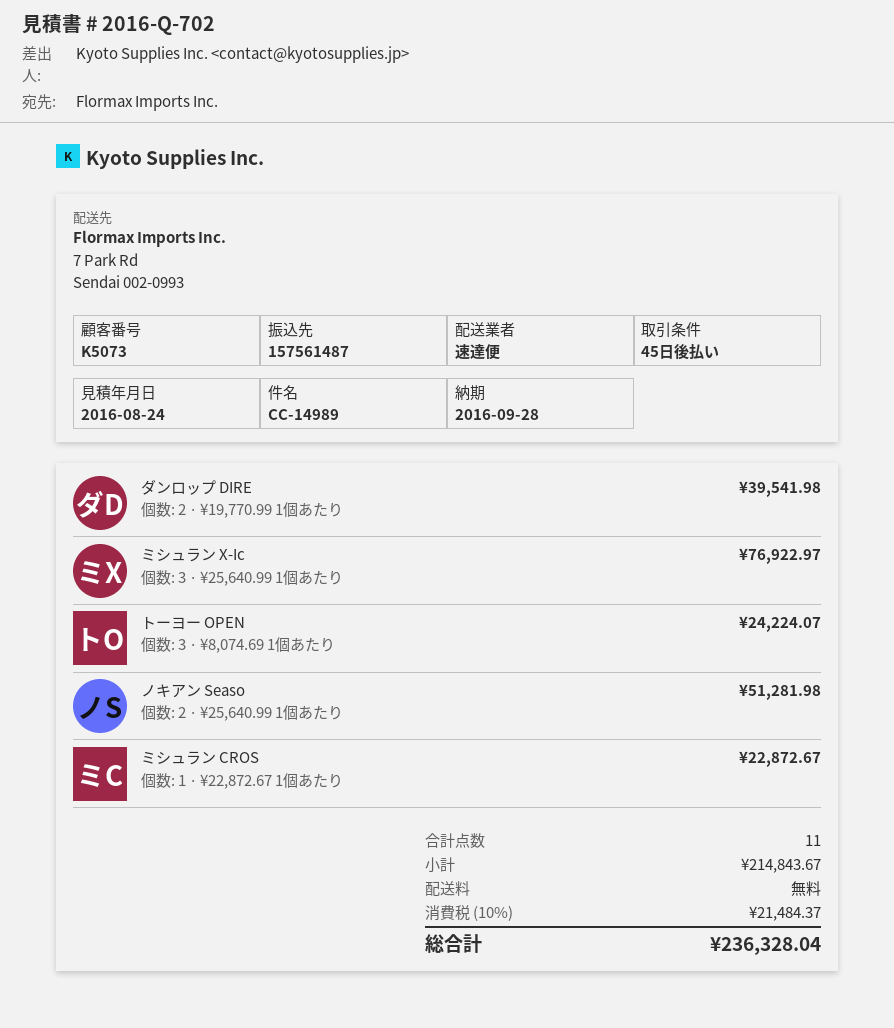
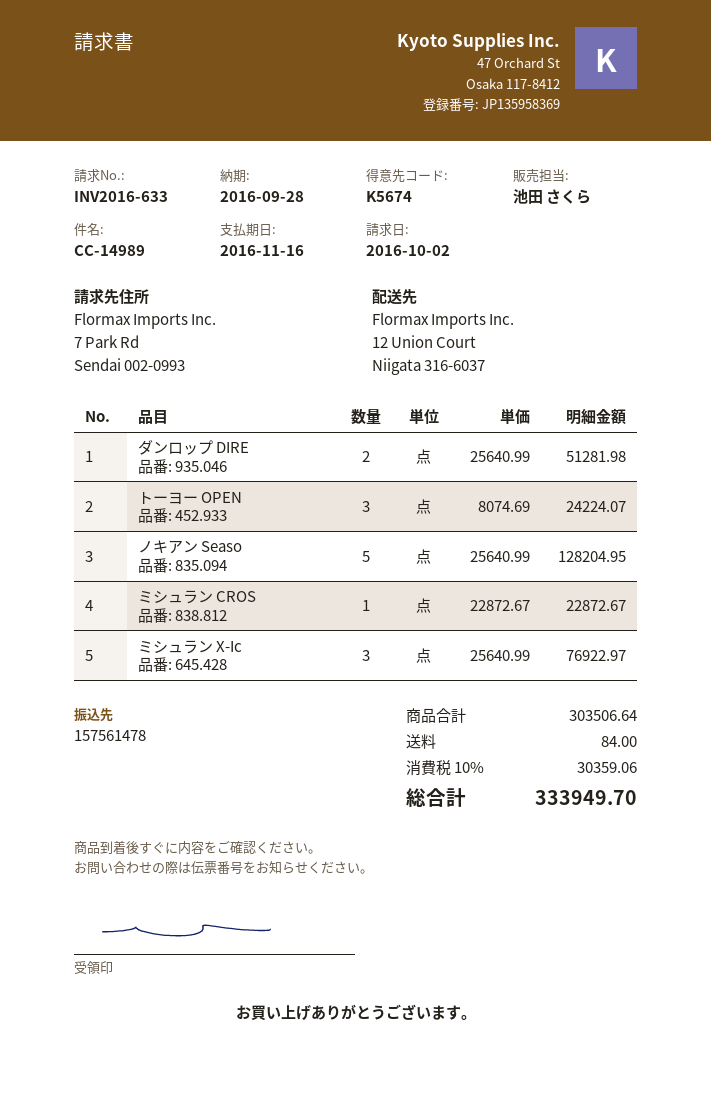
customer number: K5073 -> K5674
bank account: 157561487 -> 157561478
ship to: 7 Park Rd, Sendai 002-0993 -> 12 Union Court, Niigata 316-6037
ダンロップ DIRE: 2 x 19770.99 = 39541.98 -> 2 x 25640.99 = 51281.98
ノキアン Seaso: 2 x 25640.99 = 51281.98 -> 5 x 25640.99 = 128204.95
subtotal: 214843.67 -> 303506.64
shipping: 0.00 -> 84.00
tax: 10% = 21484.37 -> 10% = 30359.06
total: 236328.04 -> 333949.70

